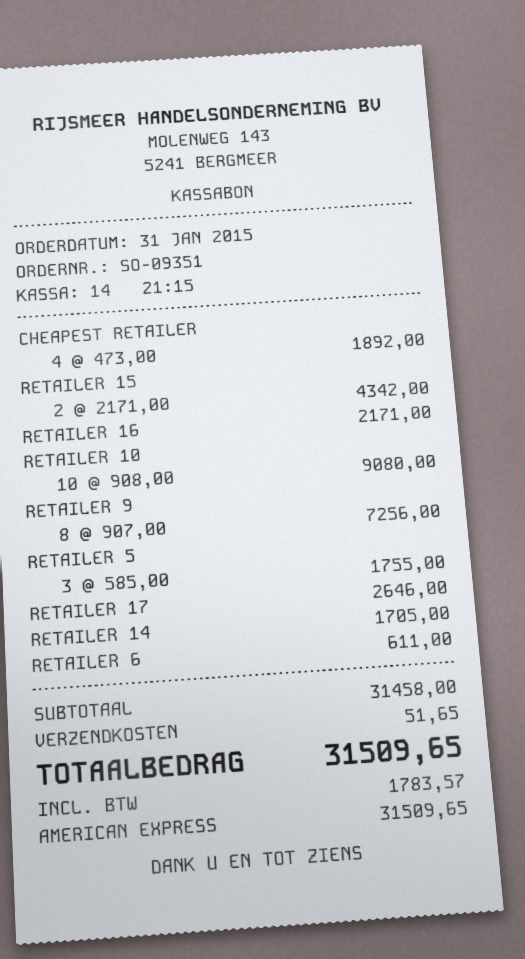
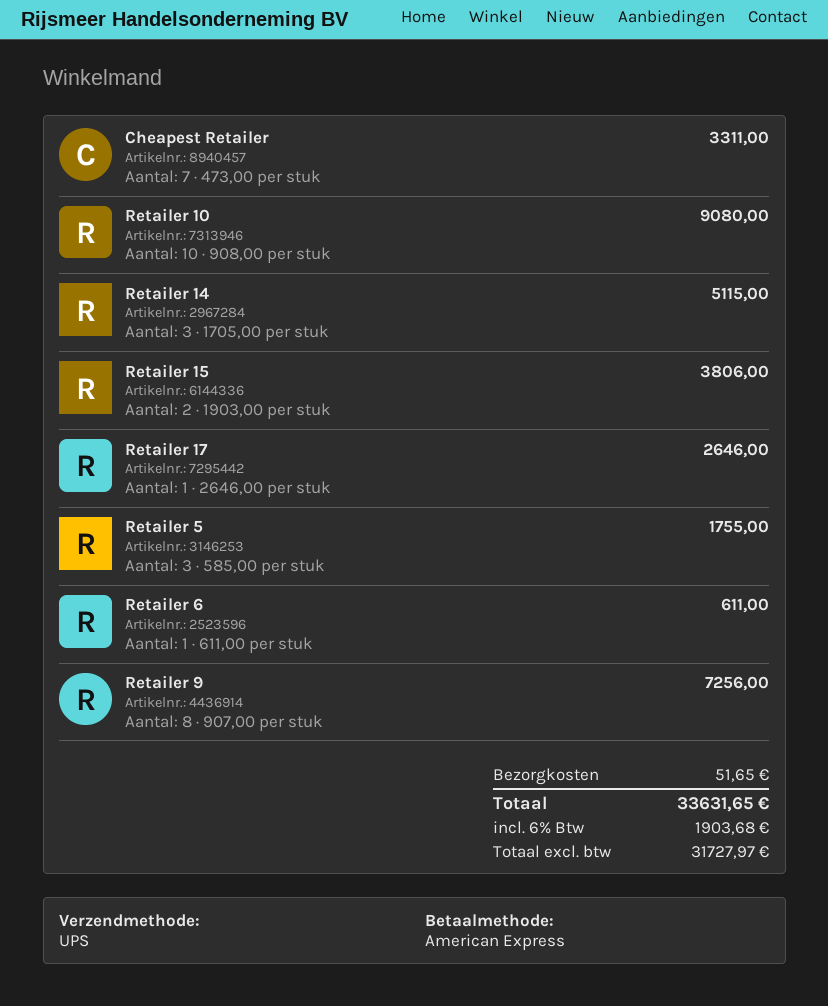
CHEAPEST RETAILER: 4 x 473.00 = 1892.00 -> 7 x 473.00 = 3311.00
RETAILER 15: 2 x 2171.00 = 4342.00 -> 2 x 1903.00 = 3806.00
RETAILER 16: 1 x 2171.00 = 2171.00 -> none
RETAILER 14: 1 x 1705.00 = 1705.00 -> 3 x 1705.00 = 5115.00
tax: 1783.57 -> 1903.68
total: 31509.65 -> 33631.65

